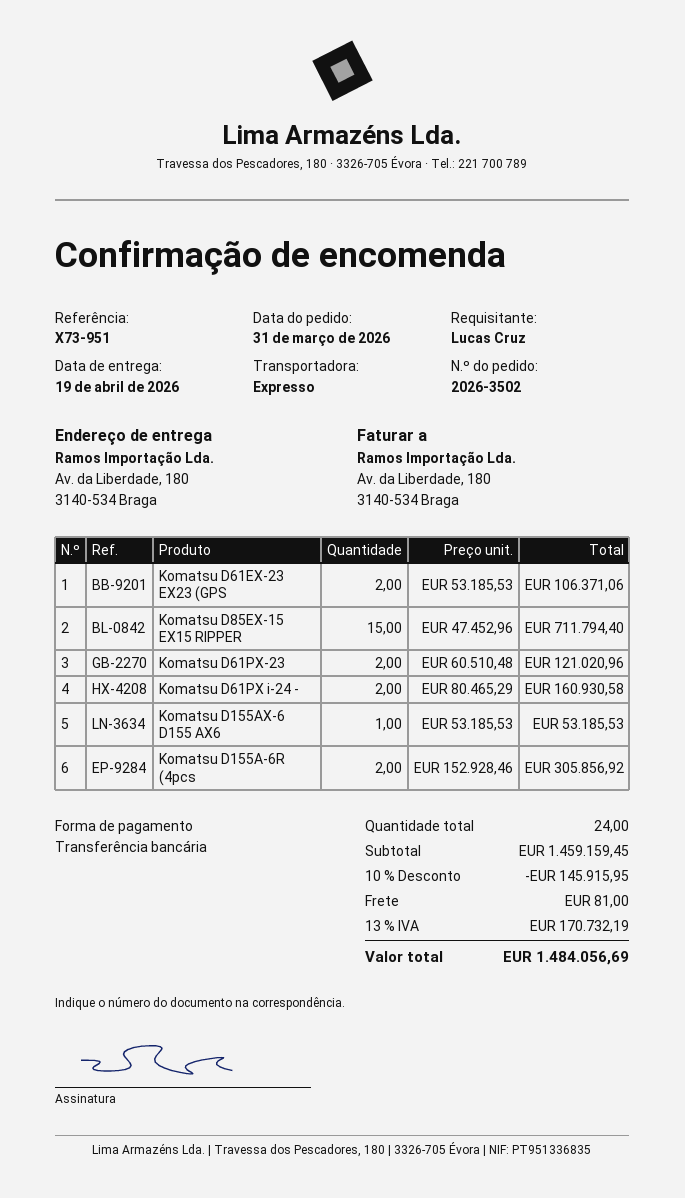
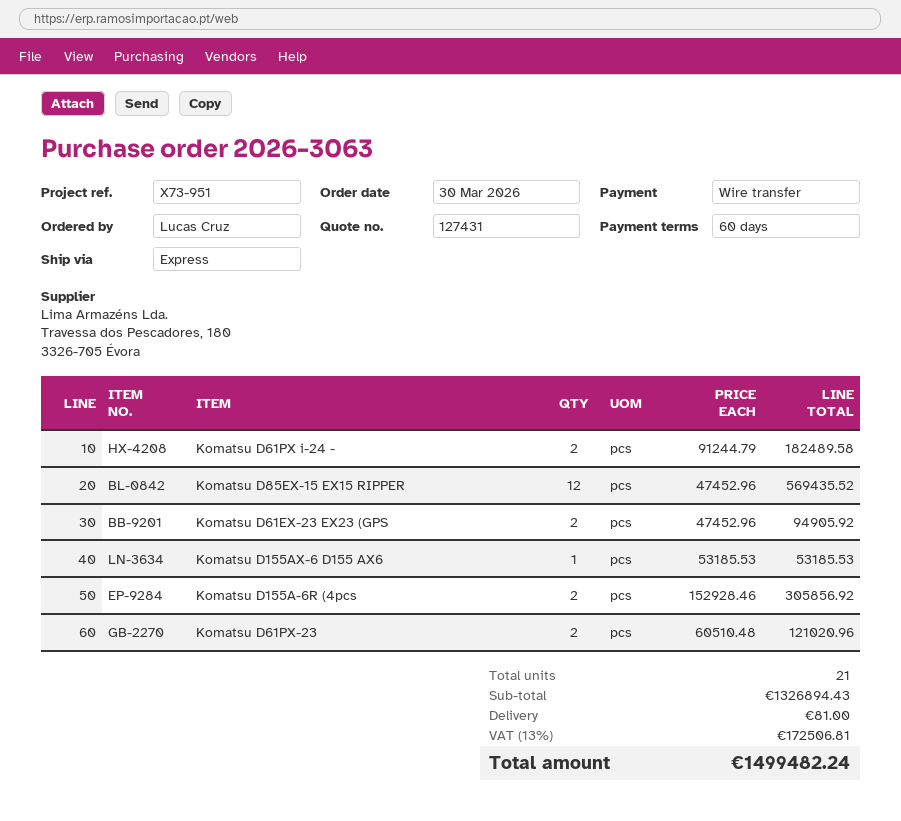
order number: 2026-3502 -> 2026-3063
order date: 2026-03-31 -> 2026-03-30
Komatsu D61EX-23 EX23 (GPS: 2 x 53185.53 = 106371.06 -> 2 x 47452.96 = 94905.92
Komatsu D85EX-15 EX15 RIPPER: 15 x 47452.96 = 711794.40 -> 12 x 47452.96 = 569435.52
Komatsu D61PX i-24 -: 2 x 80465.29 = 160930.58 -> 2 x 91244.79 = 182489.58
total quantity: 24 -> 21
subtotal: 1459159.45 -> 1326894.43
discount: 10% = 145915.95 -> none
tax: 13% = 170732.19 -> 13% = 172506.81
total: 1484056.69 -> 1499482.24

